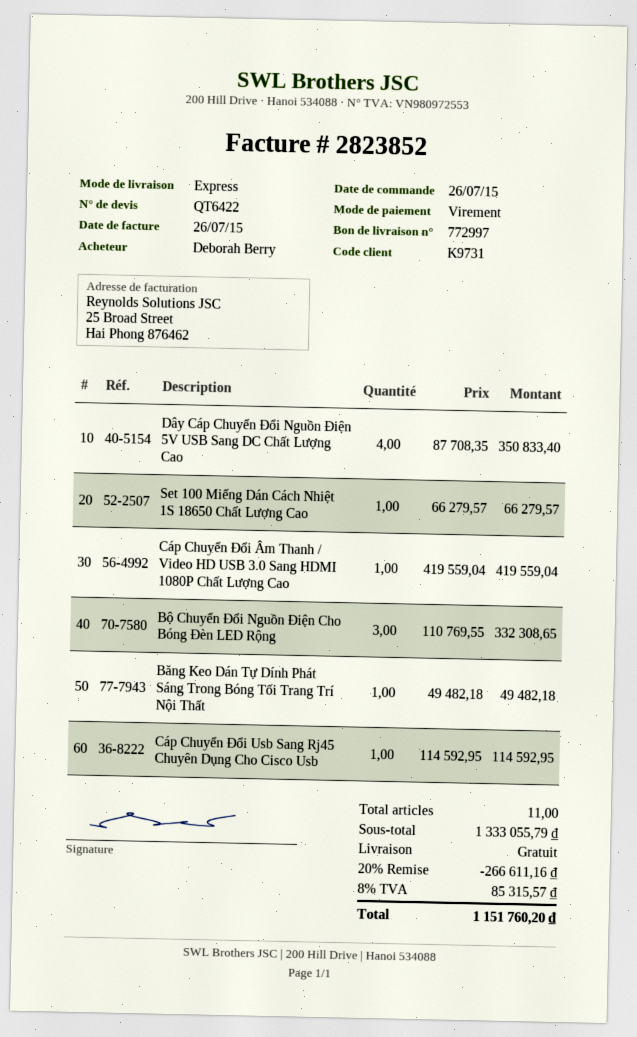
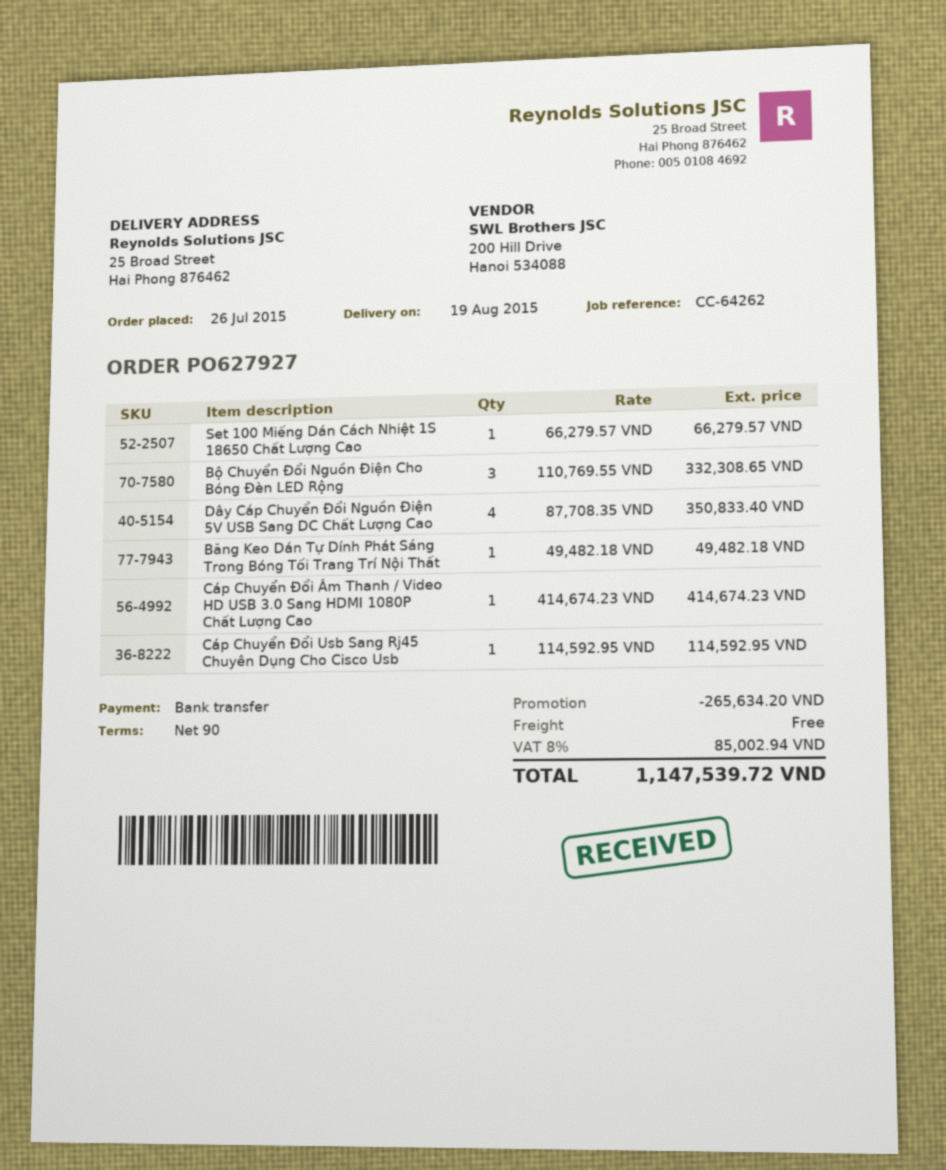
Cáp Chuyển Đổi Âm Thanh / Video HD USB 3.0 Sang HDMI 1080P Chất Lượng Cao: 1 x 419559.04 = 419559.04 -> 1 x 414674.23 = 414674.23
discount: 266611.16 -> 265634.20
tax: 8% = 85315.57 -> 8% = 85002.94
total: 1151760.20 -> 1147539.72

